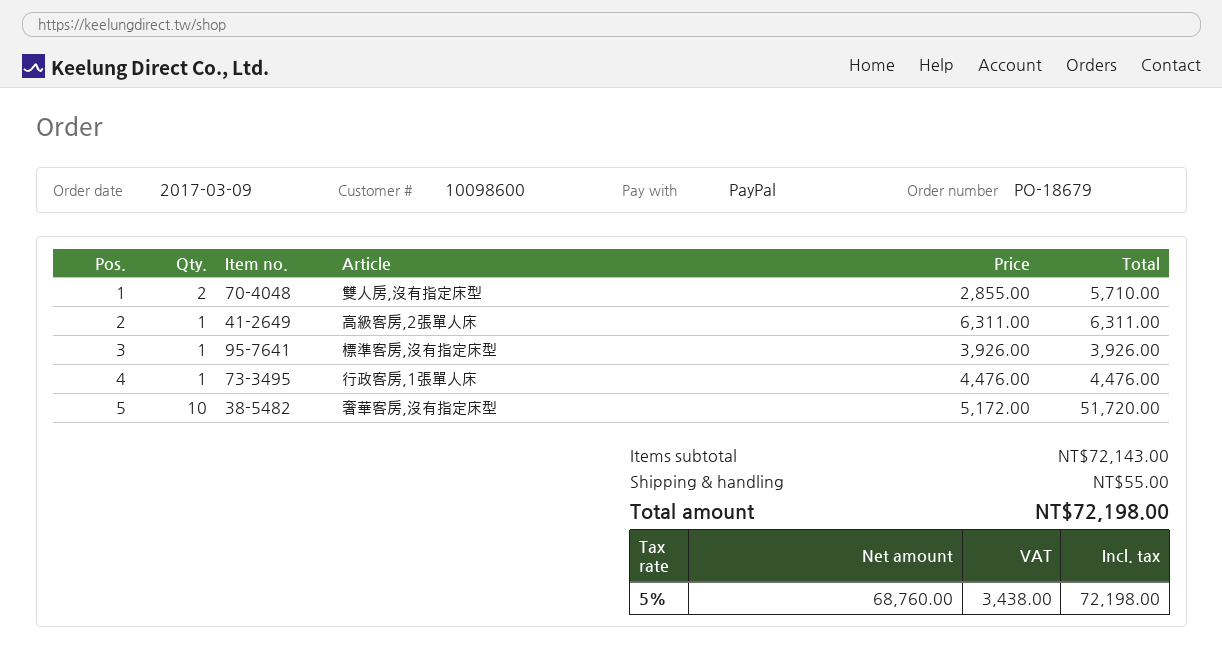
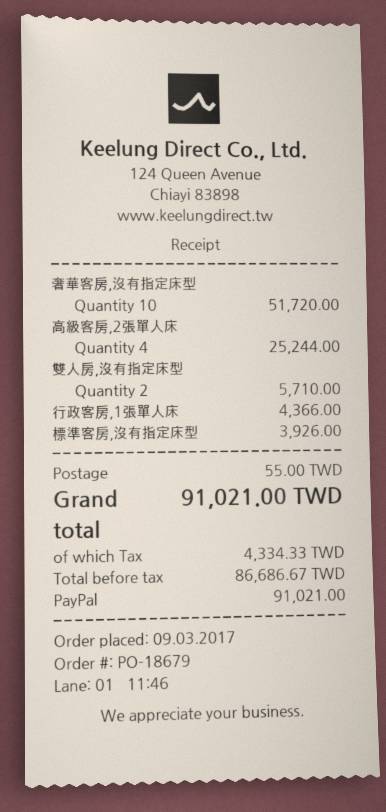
高級客房,2張單人床: 1 for 6311.00 -> 4 for 25244.00
行政客房,1張單人床: 1 for 4476.00 -> 1 for 4366.00
net: 68760.00 -> 86686.67
tax: 3438.00 -> 4334.33
total: 72198.00 -> 91021.00

